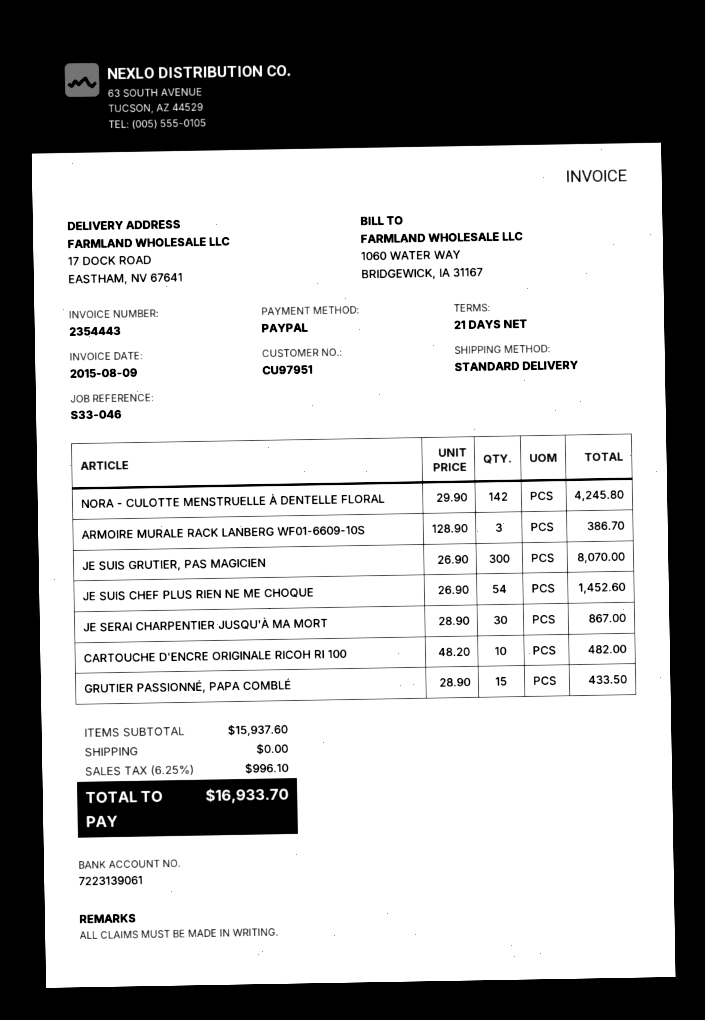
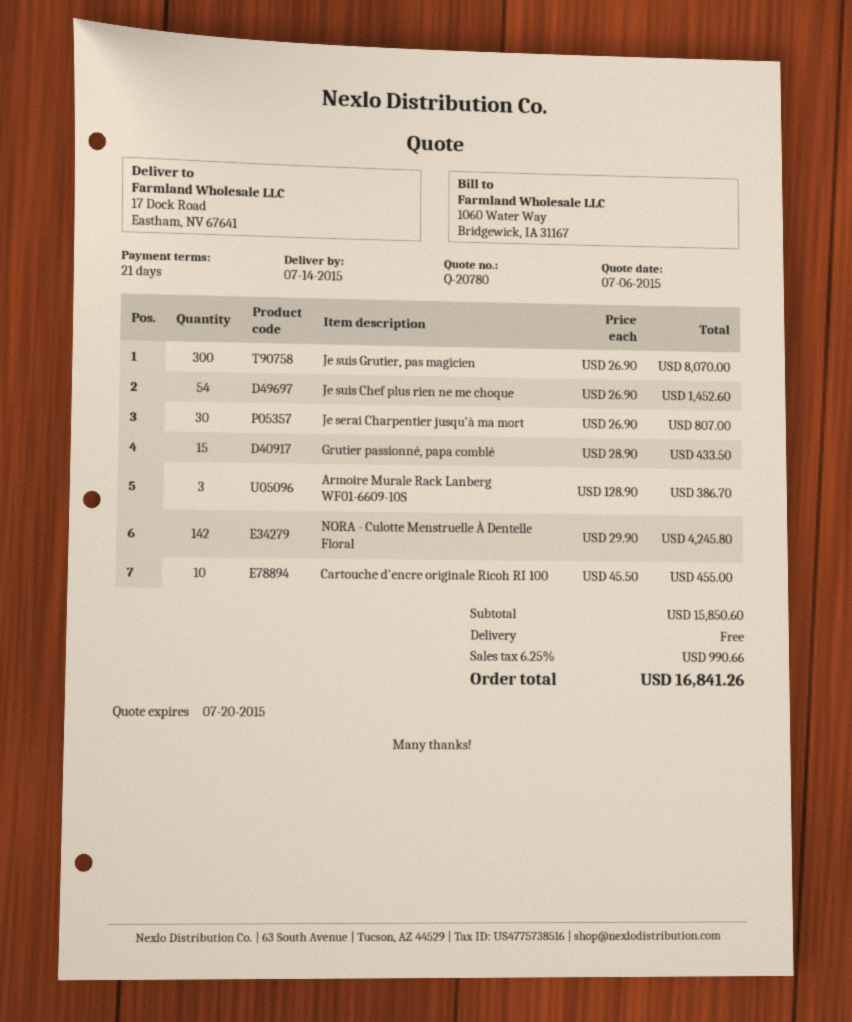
JE SERAI CHARPENTIER JUSQU'À MA MORT: 30 x 28.90 = 867.00 -> 30 x 26.90 = 807.00
CARTOUCHE D'ENCRE ORIGINALE RICOH RI 100: 10 x 48.20 = 482.00 -> 10 x 45.50 = 455.00
subtotal: 15937.60 -> 15850.60
tax: 6.25% = 996.10 -> 6.25% = 990.66
total: 16933.70 -> 16841.26

